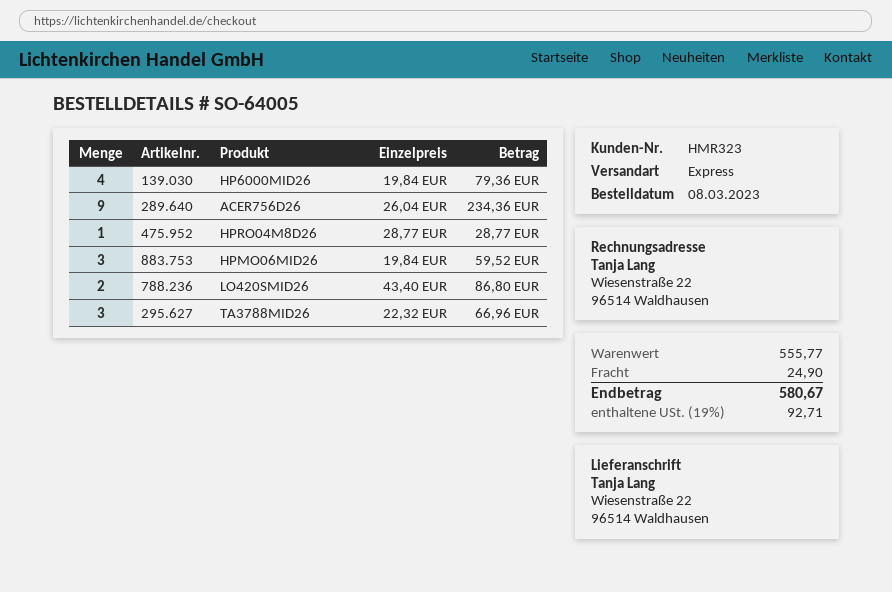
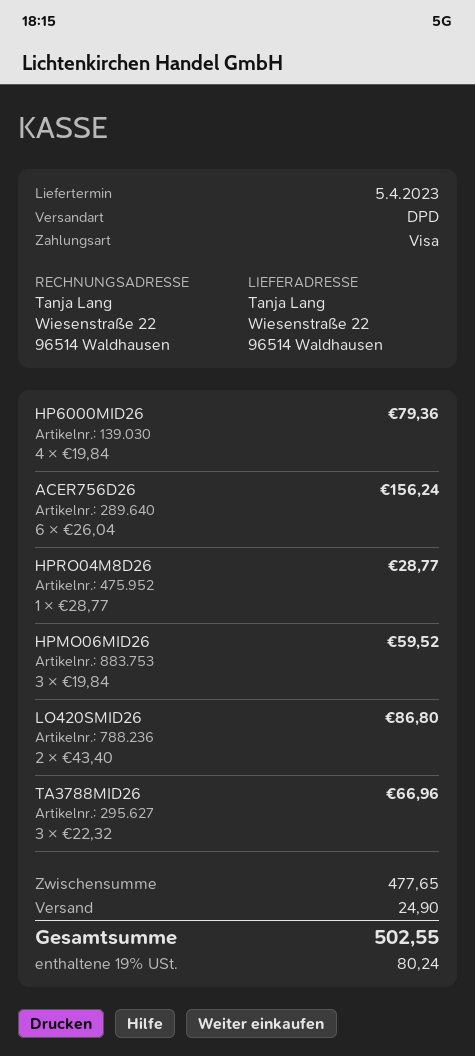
shipping method: express -> DPD
ACER756D26: 9 x 26.04 = 234.36 -> 6 x 26.04 = 156.24
subtotal: 555.77 -> 477.65
tax: 19% = 92.71 -> 19% = 80.24
total: 580.67 -> 502.55

